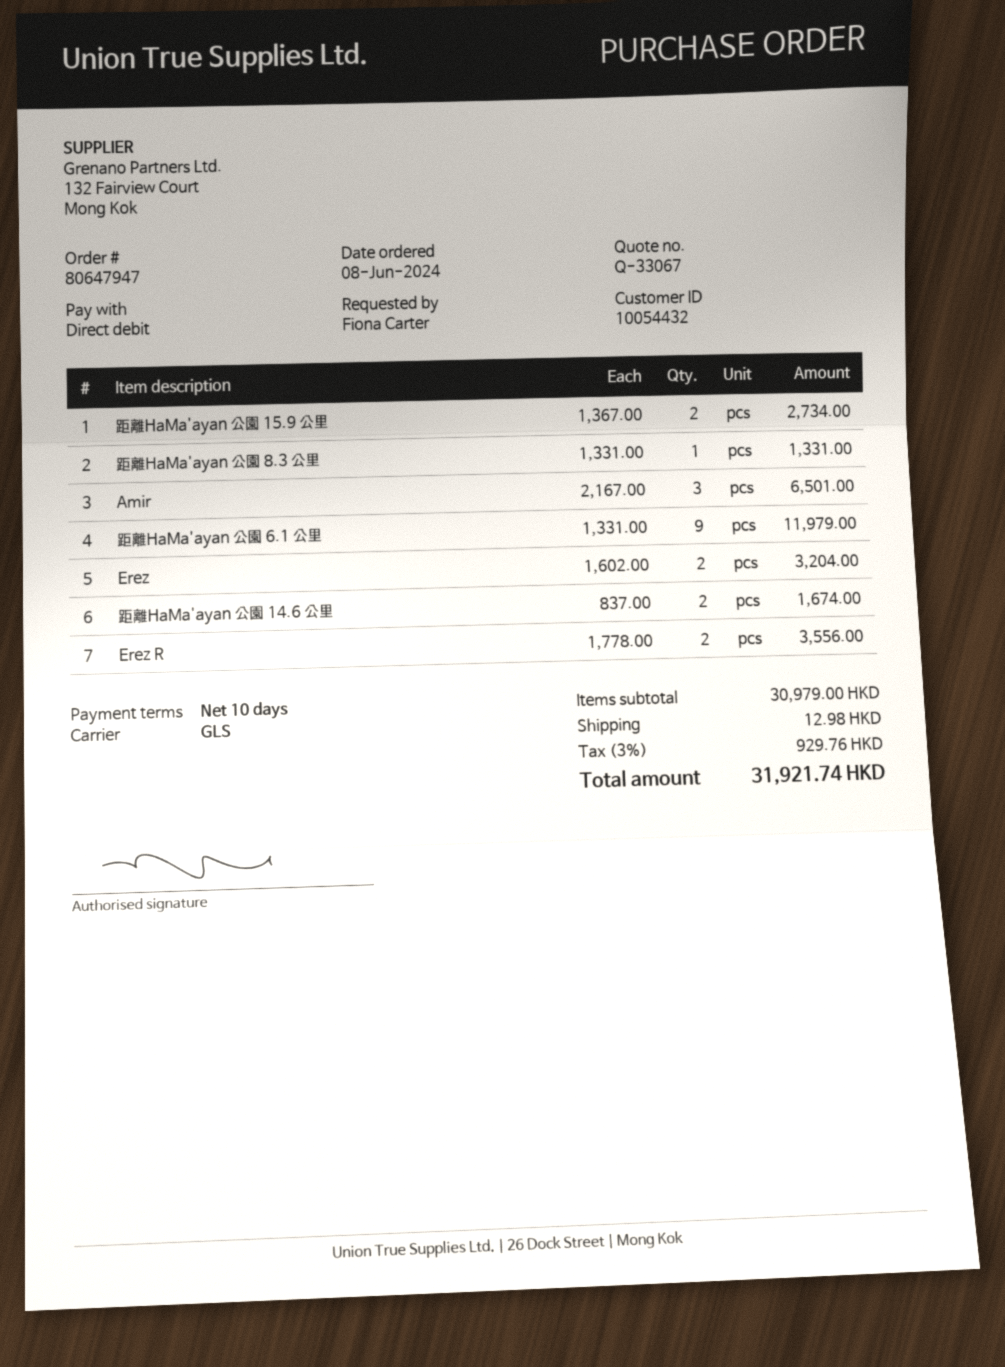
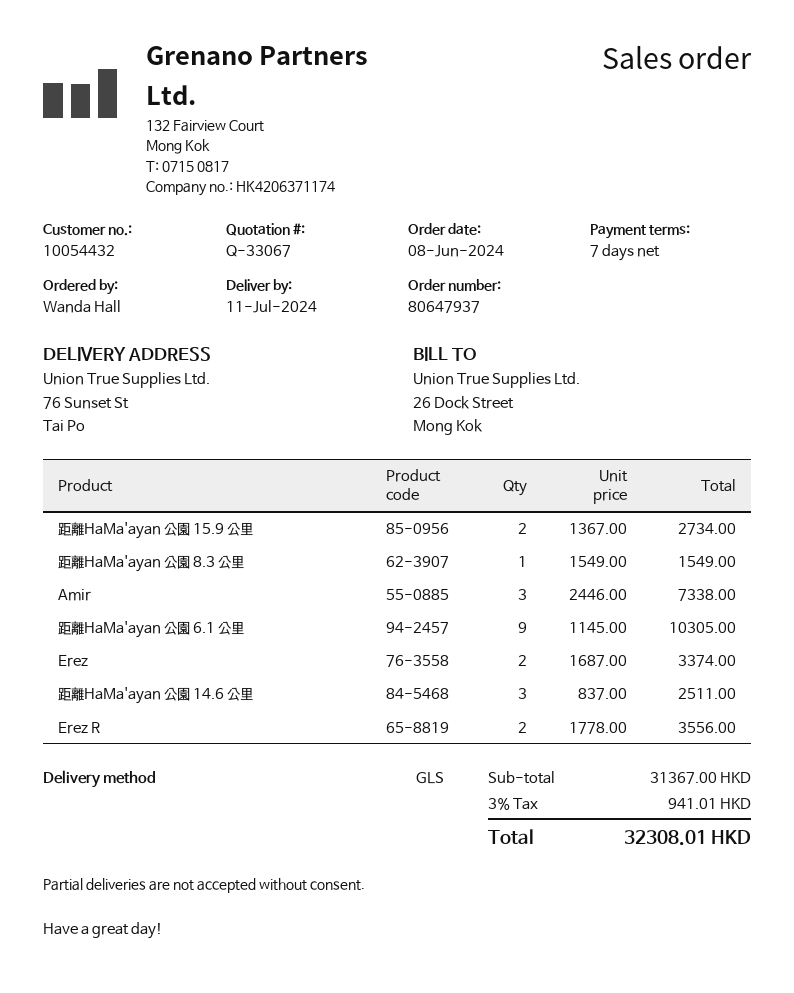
order number: 80647947 -> 80647937
payment terms: 10 days -> 7 days
ordered by: Fiona Carter -> Wanda Hall
距離HaMa'ayan 公園 8.3 公里: 1 x 1331.00 = 1331.00 -> 1 x 1549.00 = 1549.00
Amir: 3 x 2167.00 = 6501.00 -> 3 x 2446.00 = 7338.00
距離HaMa'ayan 公園 6.1 公里: 9 x 1331.00 = 11979.00 -> 9 x 1145.00 = 10305.00
Erez: 2 x 1602.00 = 3204.00 -> 2 x 1687.00 = 3374.00
距離HaMa'ayan 公園 14.6 公里: 2 x 837.00 = 1674.00 -> 3 x 837.00 = 2511.00
subtotal: 30979.00 -> 31367.00
shipping: 12.98 -> none
tax: 3% = 929.76 -> 3% = 941.01
total: 31921.74 -> 32308.01

